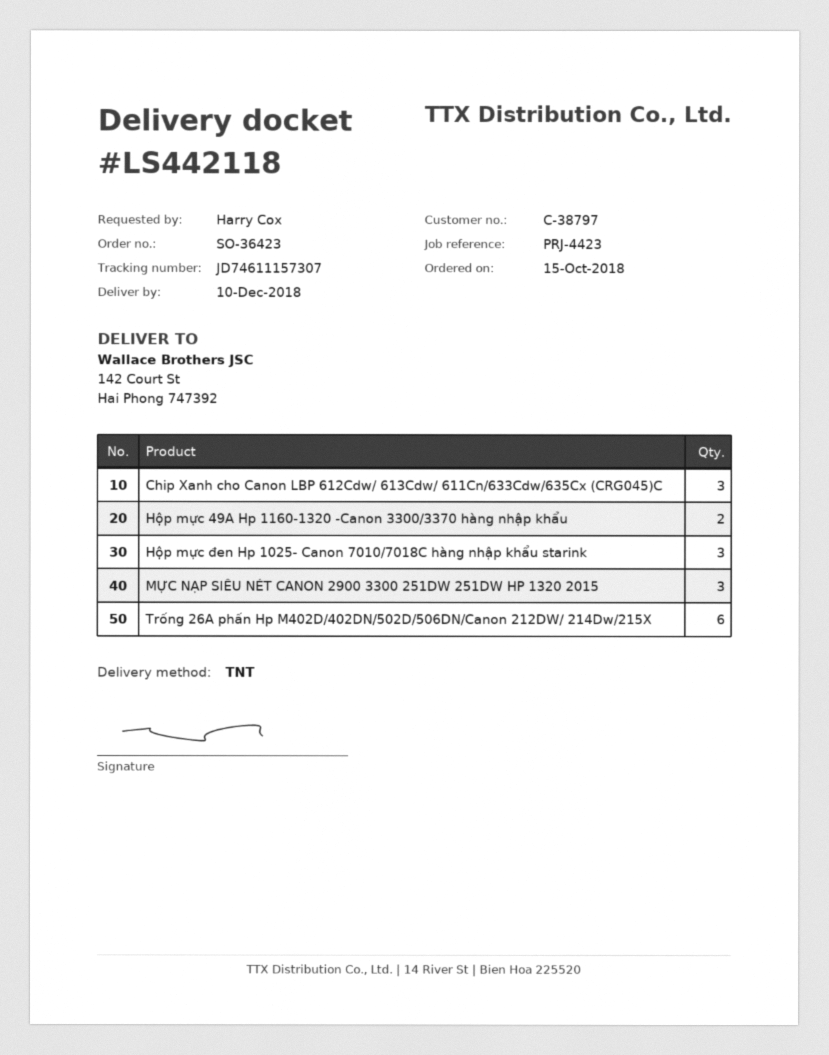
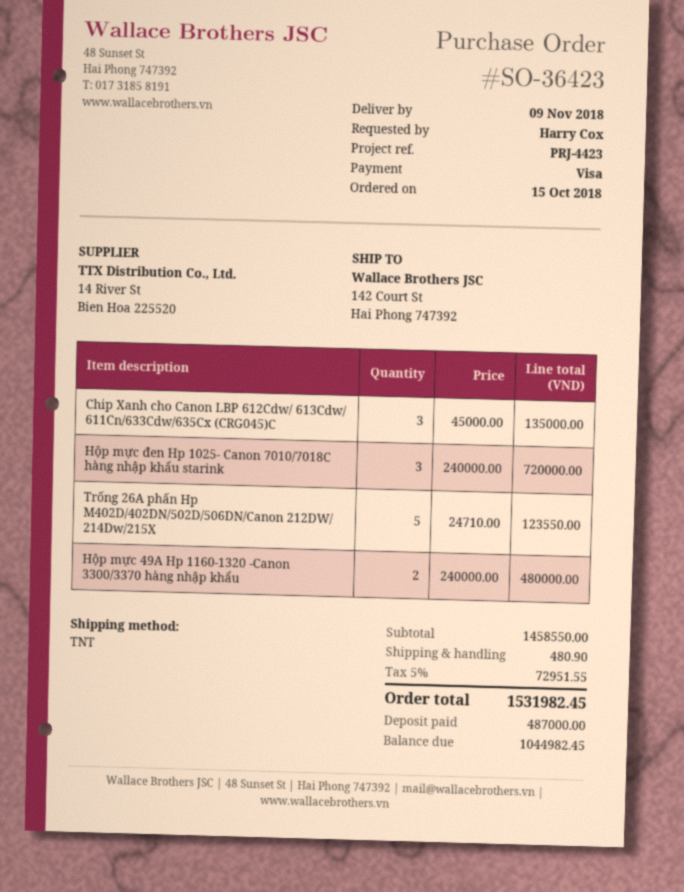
delivery date: 2018-12-10 -> 2018-11-09
MỰC NẠP SIÊU NÉT CANON 2900 3300 251DW 251DW HP 1320 2015: 3 -> none
Trống 26A phấn Hp M402D/402DN/502D/506DN/Canon 212DW/ 214Dw/215X: 6 -> 5

